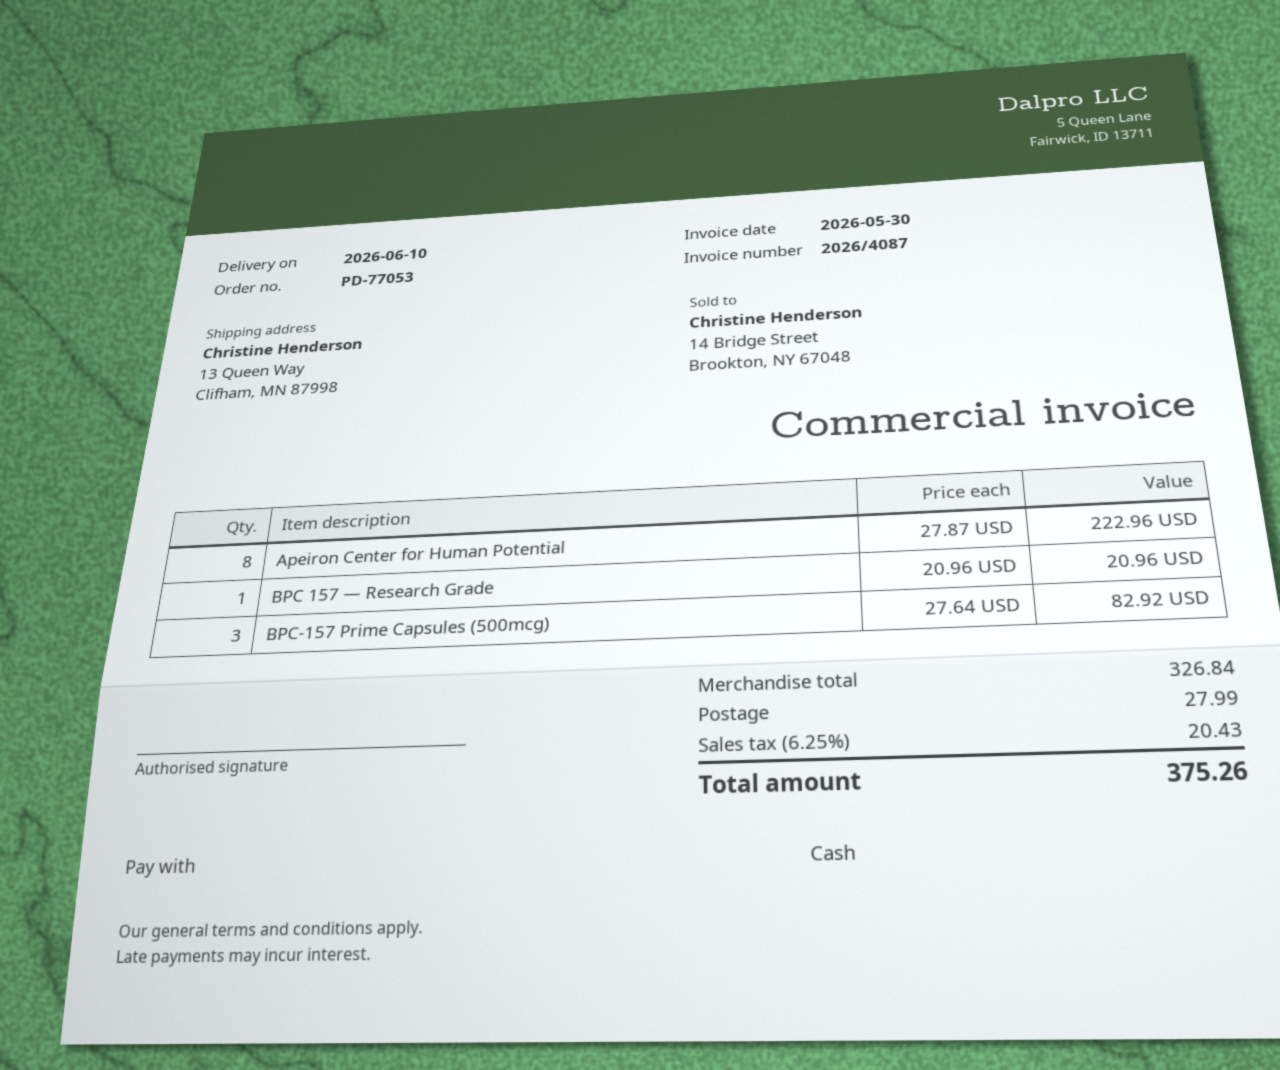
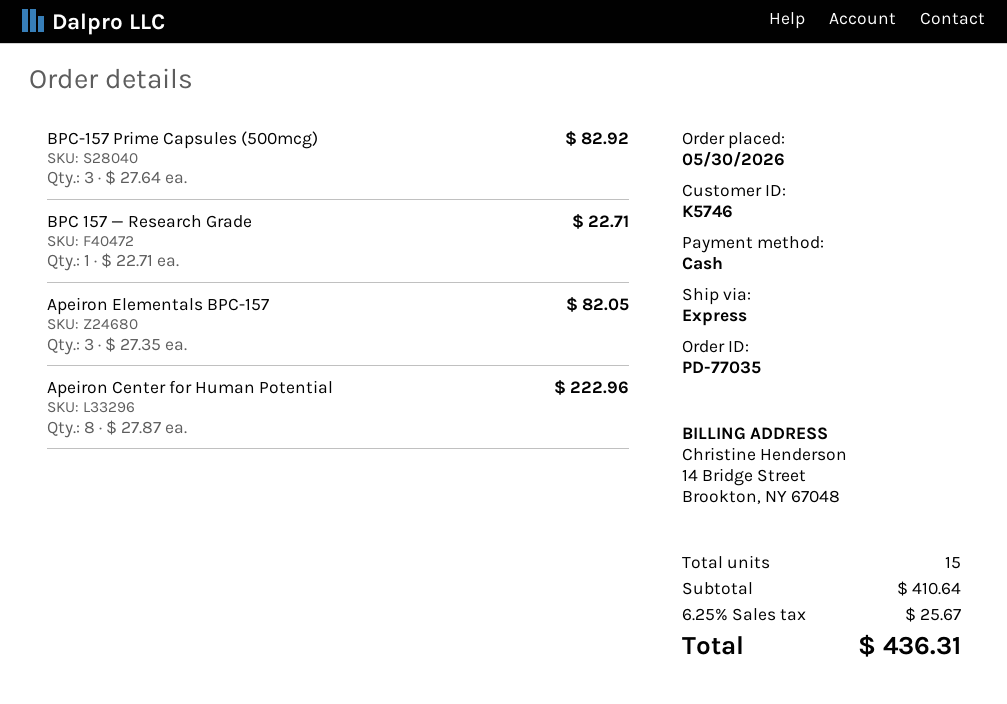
order number: PD-77053 -> PD-77035
BPC 157 — Research Grade: 1 x 20.96 = 20.96 -> 1 x 22.71 = 22.71
Apeiron Elementals BPC-157: none -> 3 x 27.35 = 82.05
subtotal: 326.84 -> 410.64
shipping: 27.99 -> none
tax: 6.25% = 20.43 -> 6.25% = 25.67
total: 375.26 -> 436.31

